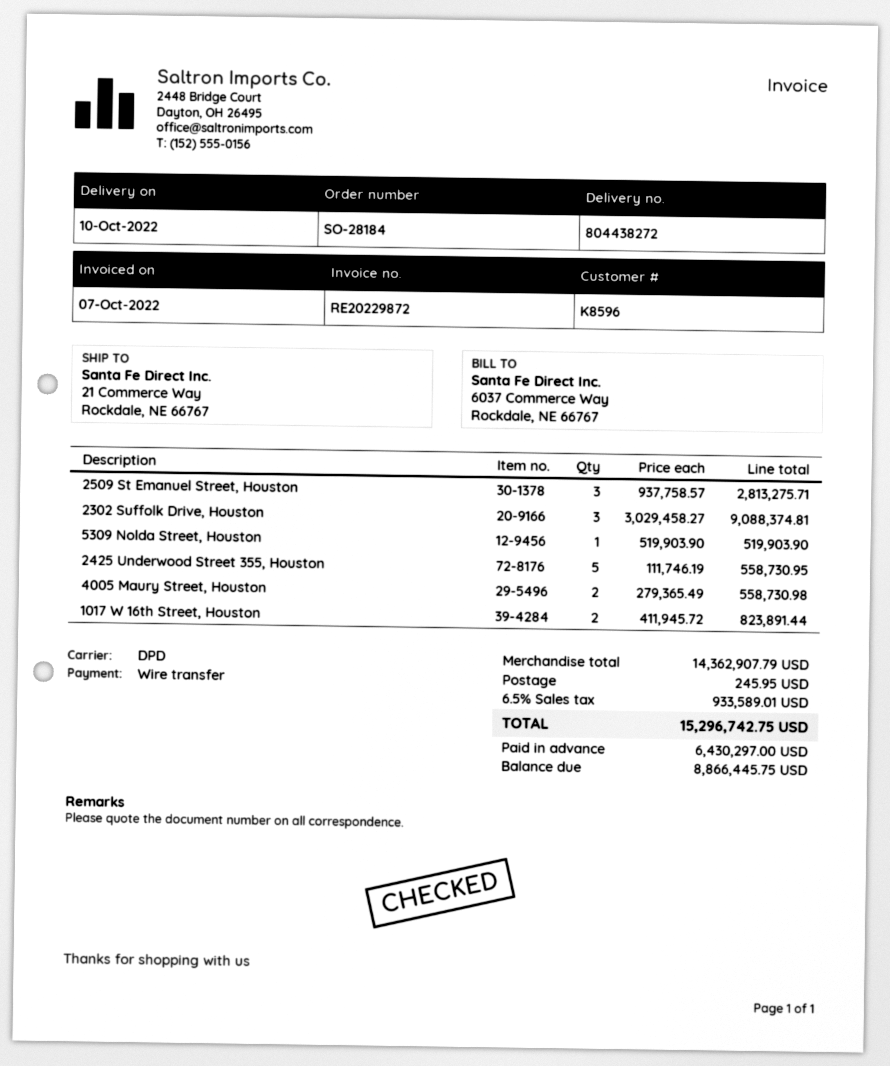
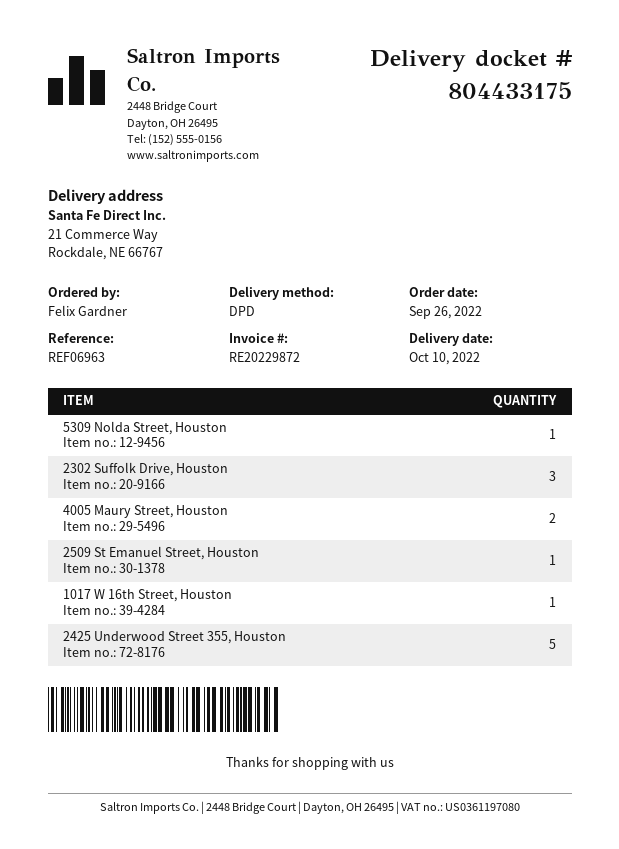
delivery note number: 804438272 -> 804433175
2509 St Emanuel Street, Houston: 3 -> 1
1017 W 16th Street, Houston: 2 -> 1

